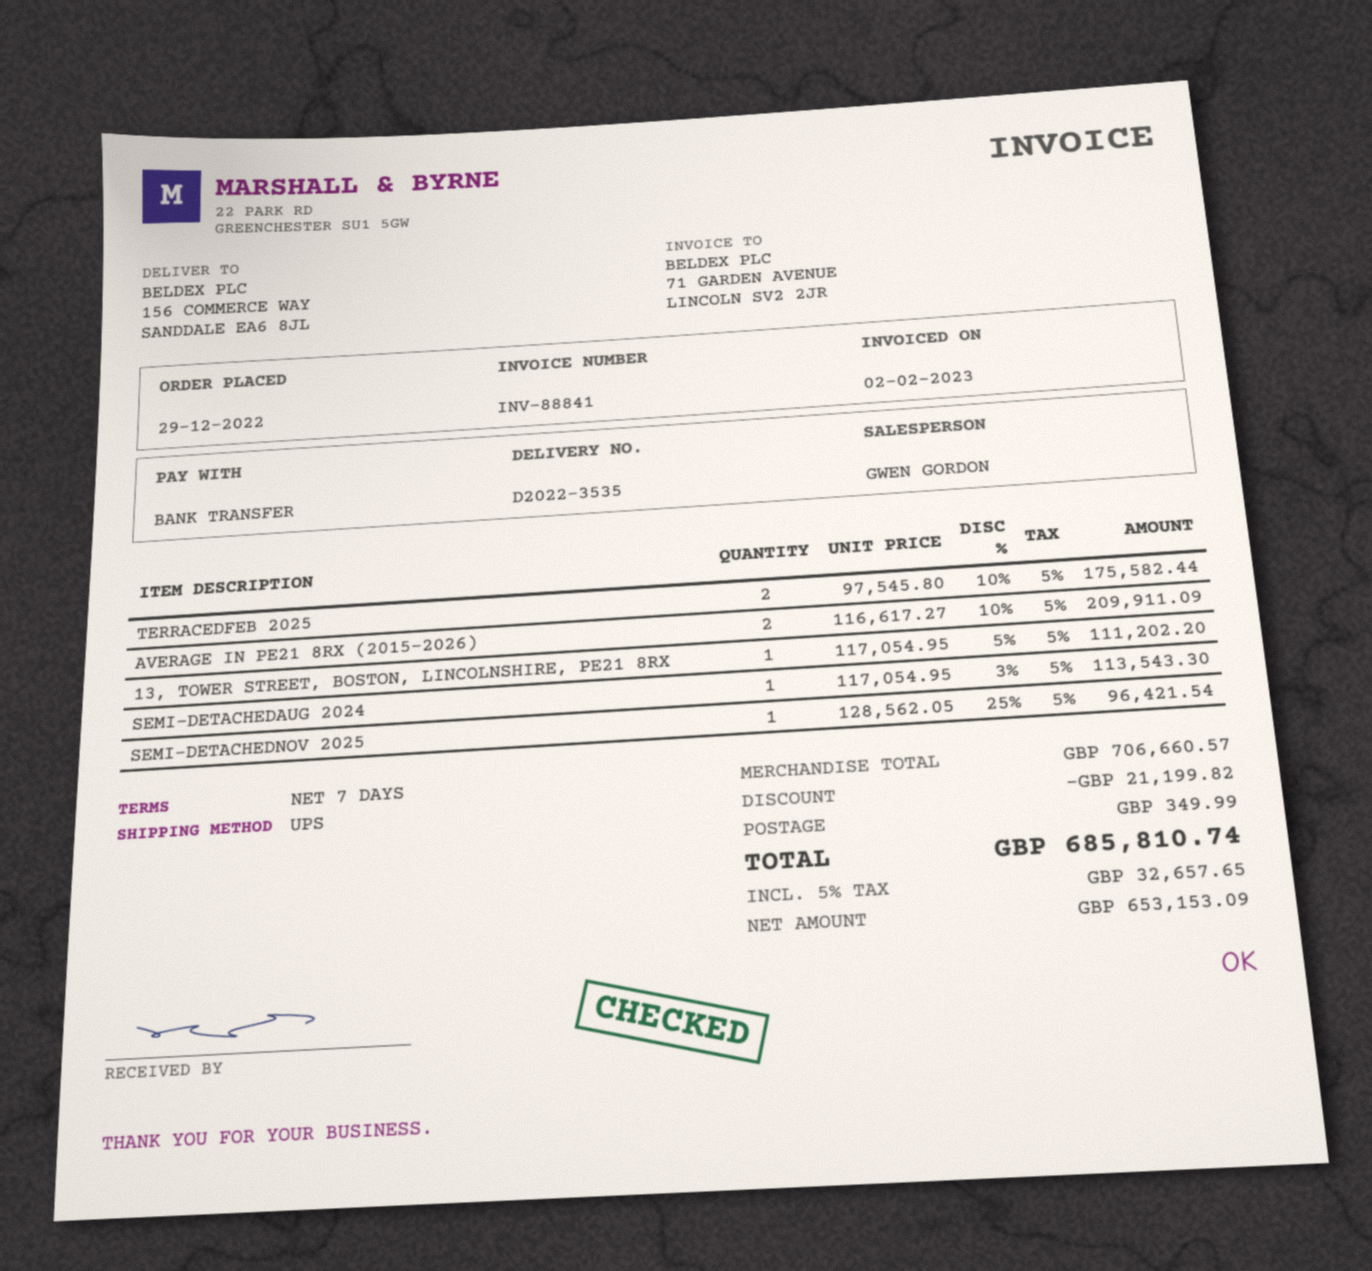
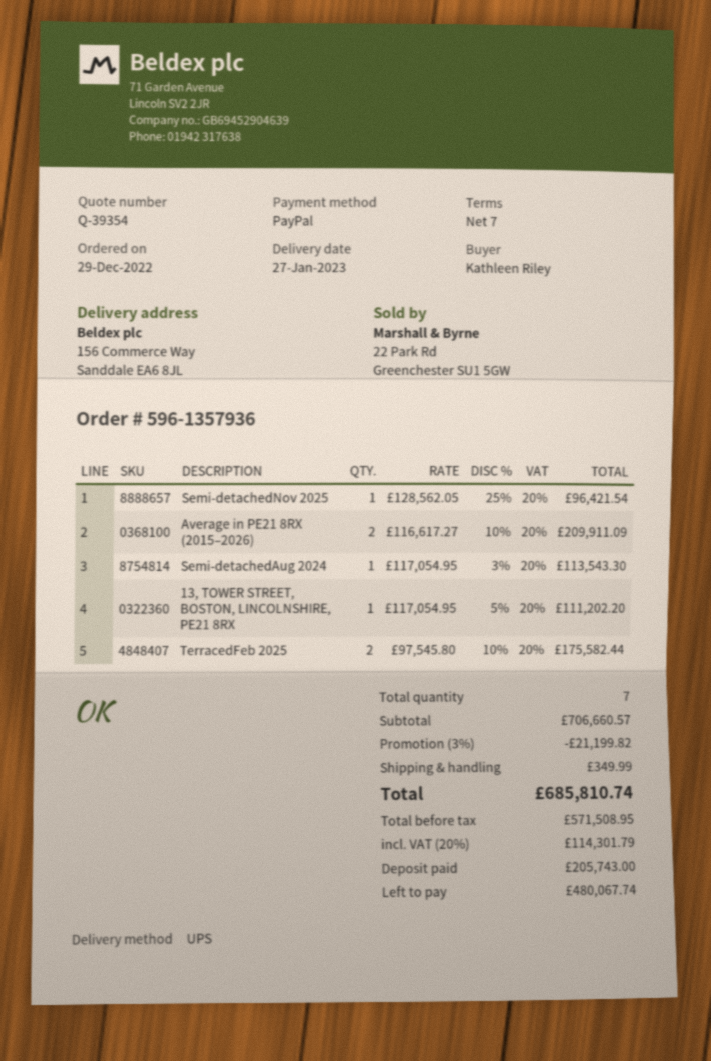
payment method: bank transfer -> PayPal
net: 653153.09 -> 571508.95
tax: 5% = 32657.65 -> 20% = 114301.79

